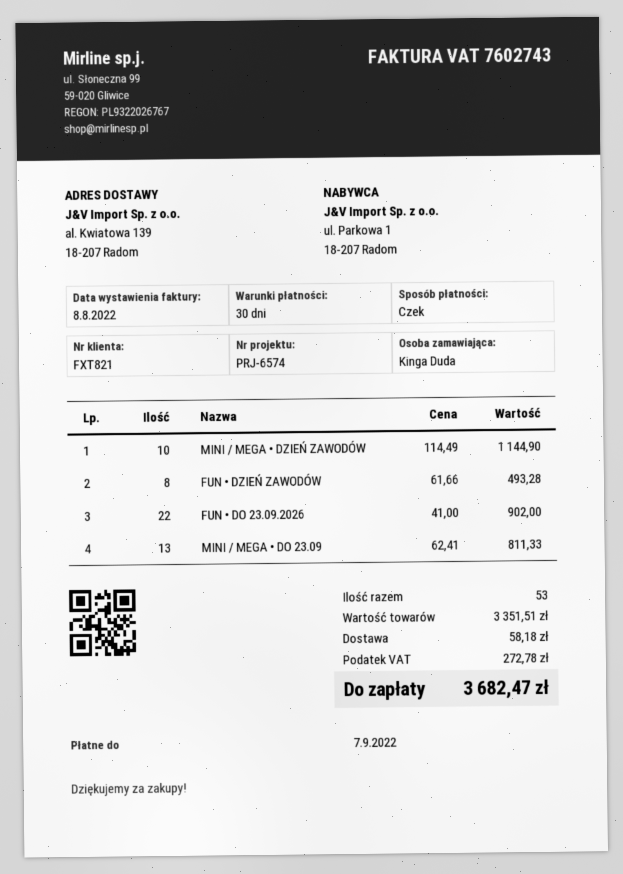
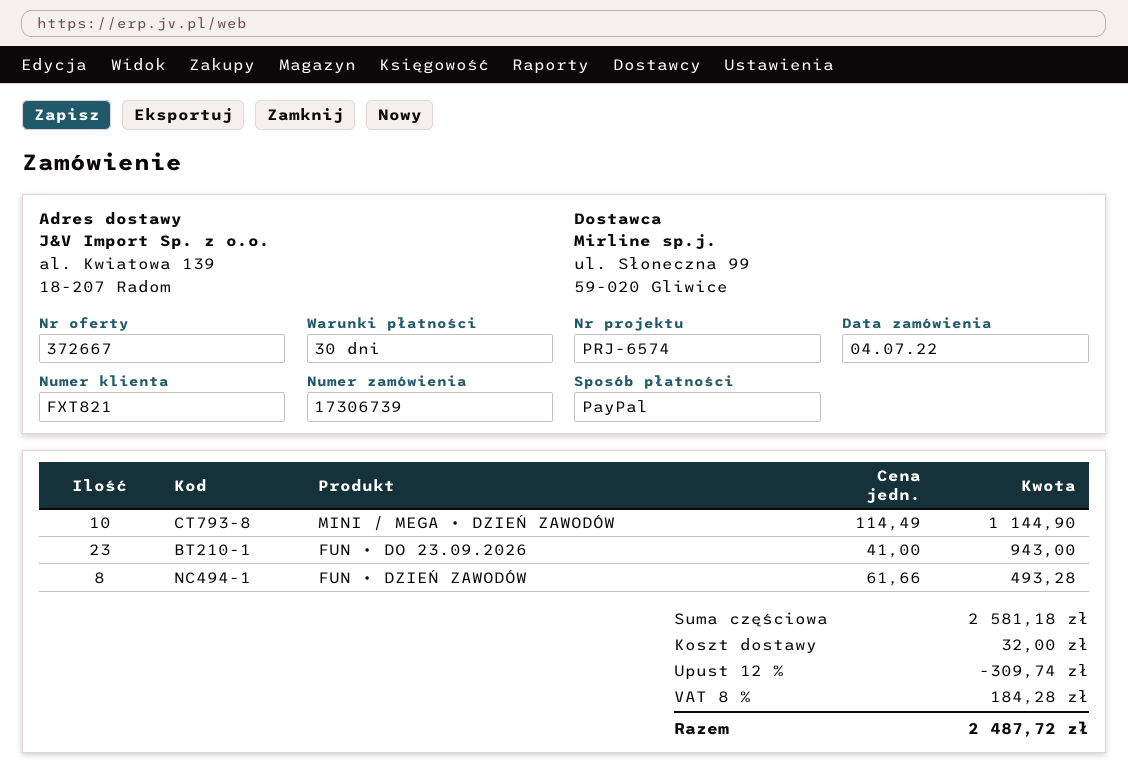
payment method: cheque -> PayPal
FUN • DO 23.09.2026: 22 x 41.00 = 902.00 -> 23 x 41.00 = 943.00
MINI / MEGA • DO 23.09: 13 x 62.41 = 811.33 -> none
subtotal: 3351.51 -> 2581.18
discount: none -> 12% = 309.74
shipping: 58.18 -> 32.00
tax: 272.78 -> 184.28
total: 3682.47 -> 2487.72

